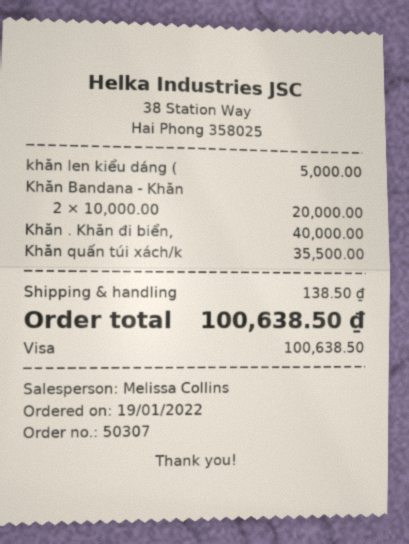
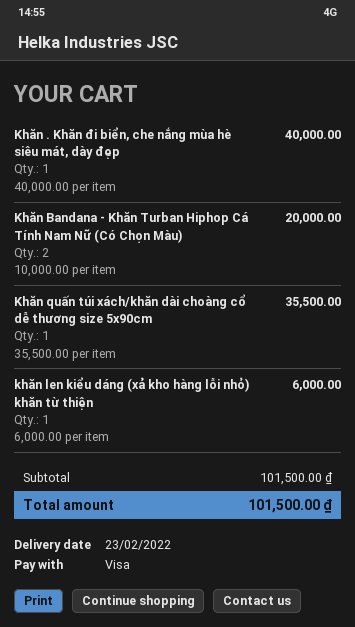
khăn len kiểu dáng (: 1 x 5000.00 = 5000.00 -> 1 x 6000.00 = 6000.00
shipping: 138.50 -> none
total: 100638.50 -> 101500.00

